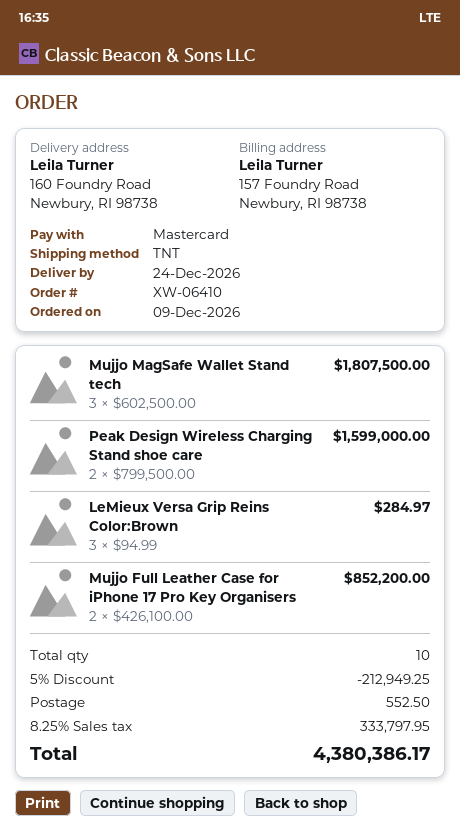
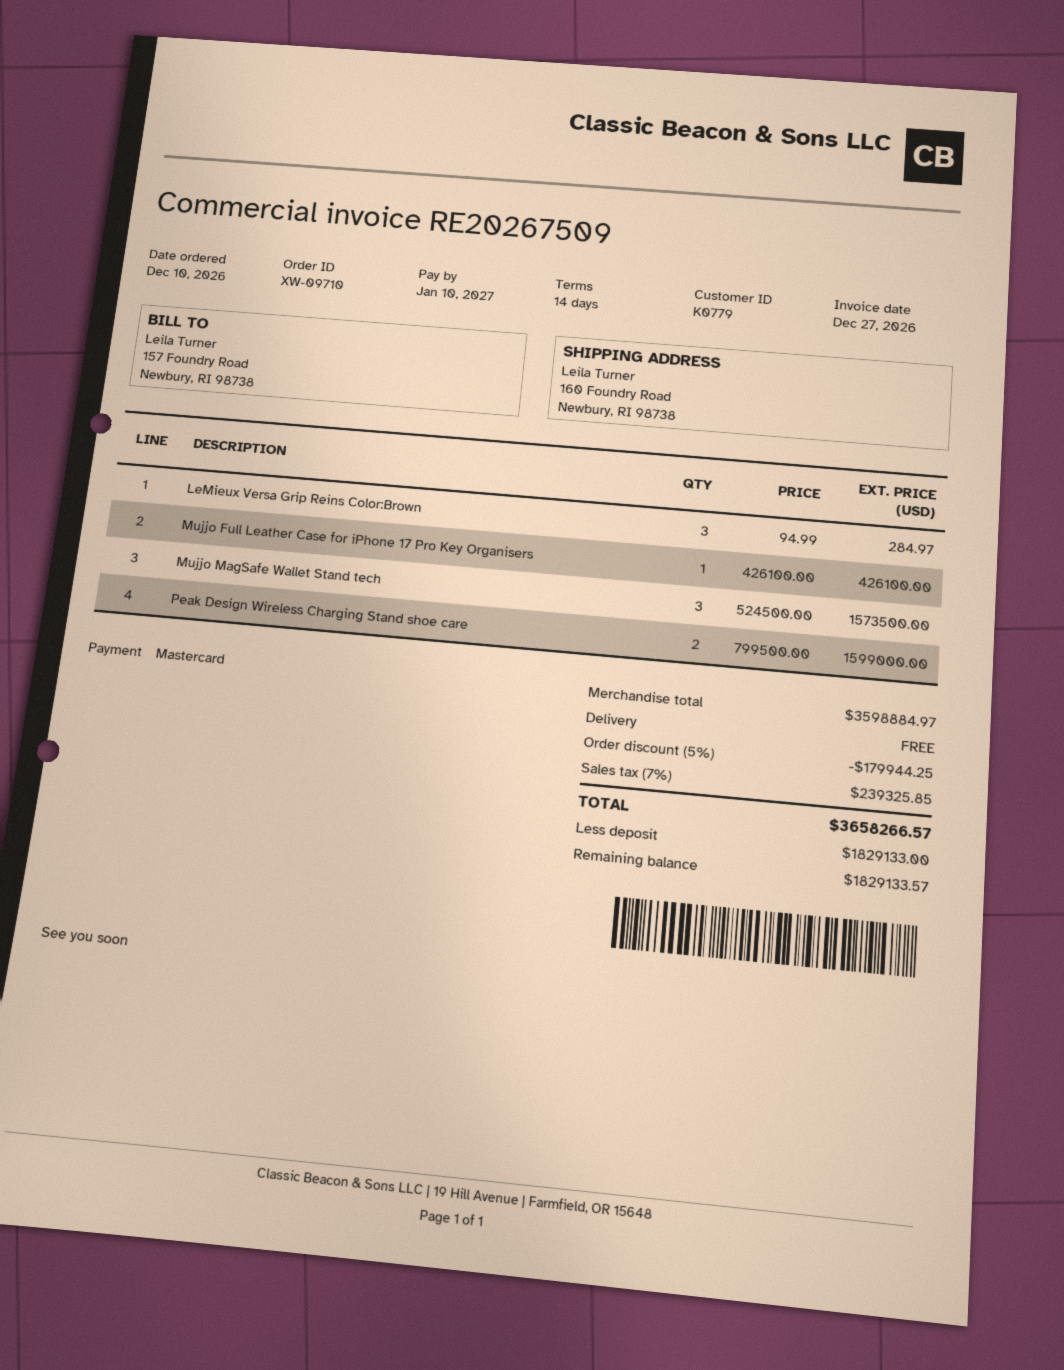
order number: XW-06410 -> XW-09710
order date: 2026-12-09 -> 2026-12-10
Mujjo MagSafe Wallet Stand tech: 3 x 602500.00 = 1807500.00 -> 3 x 524500.00 = 1573500.00
Mujjo Full Leather Case for iPhone 17 Pro Key Organisers: 2 x 426100.00 = 852200.00 -> 1 x 426100.00 = 426100.00
discount: 5% = 212949.25 -> 5% = 179944.25
shipping: 552.50 -> 0.00
tax: 8.25% = 333797.95 -> 7% = 239325.85
total: 4380386.17 -> 3658266.57

